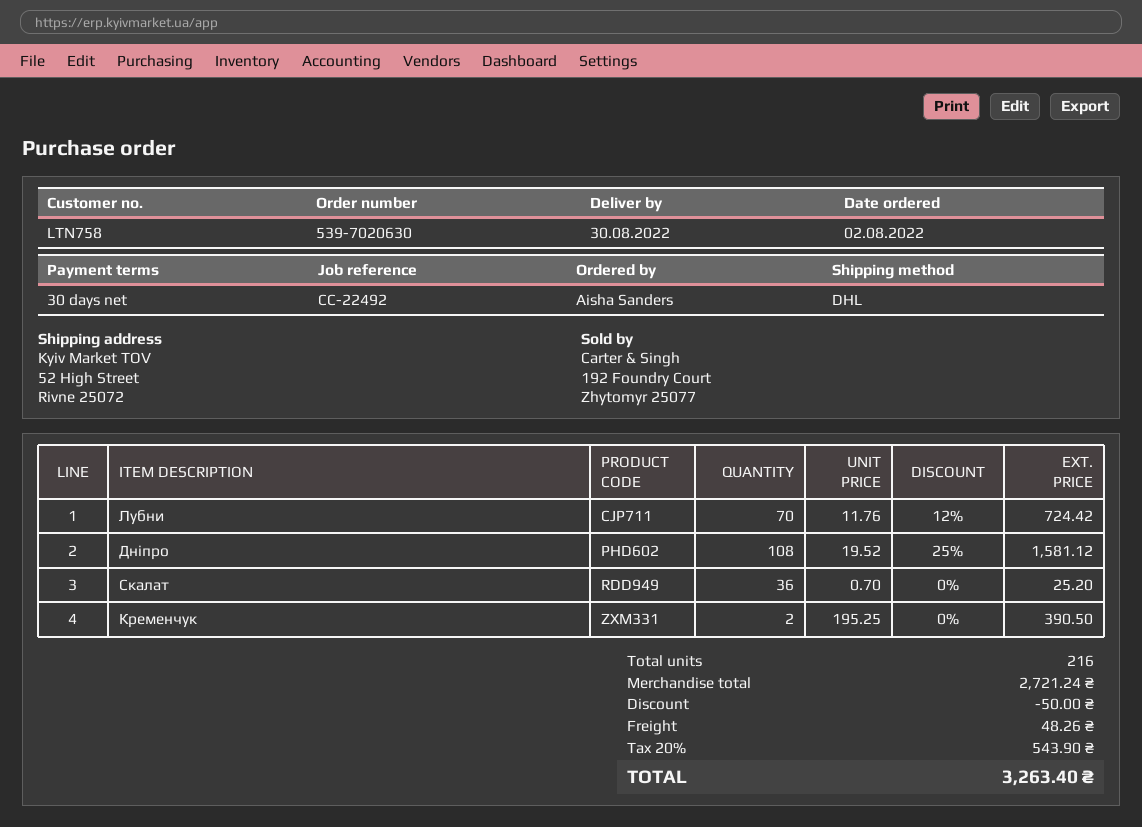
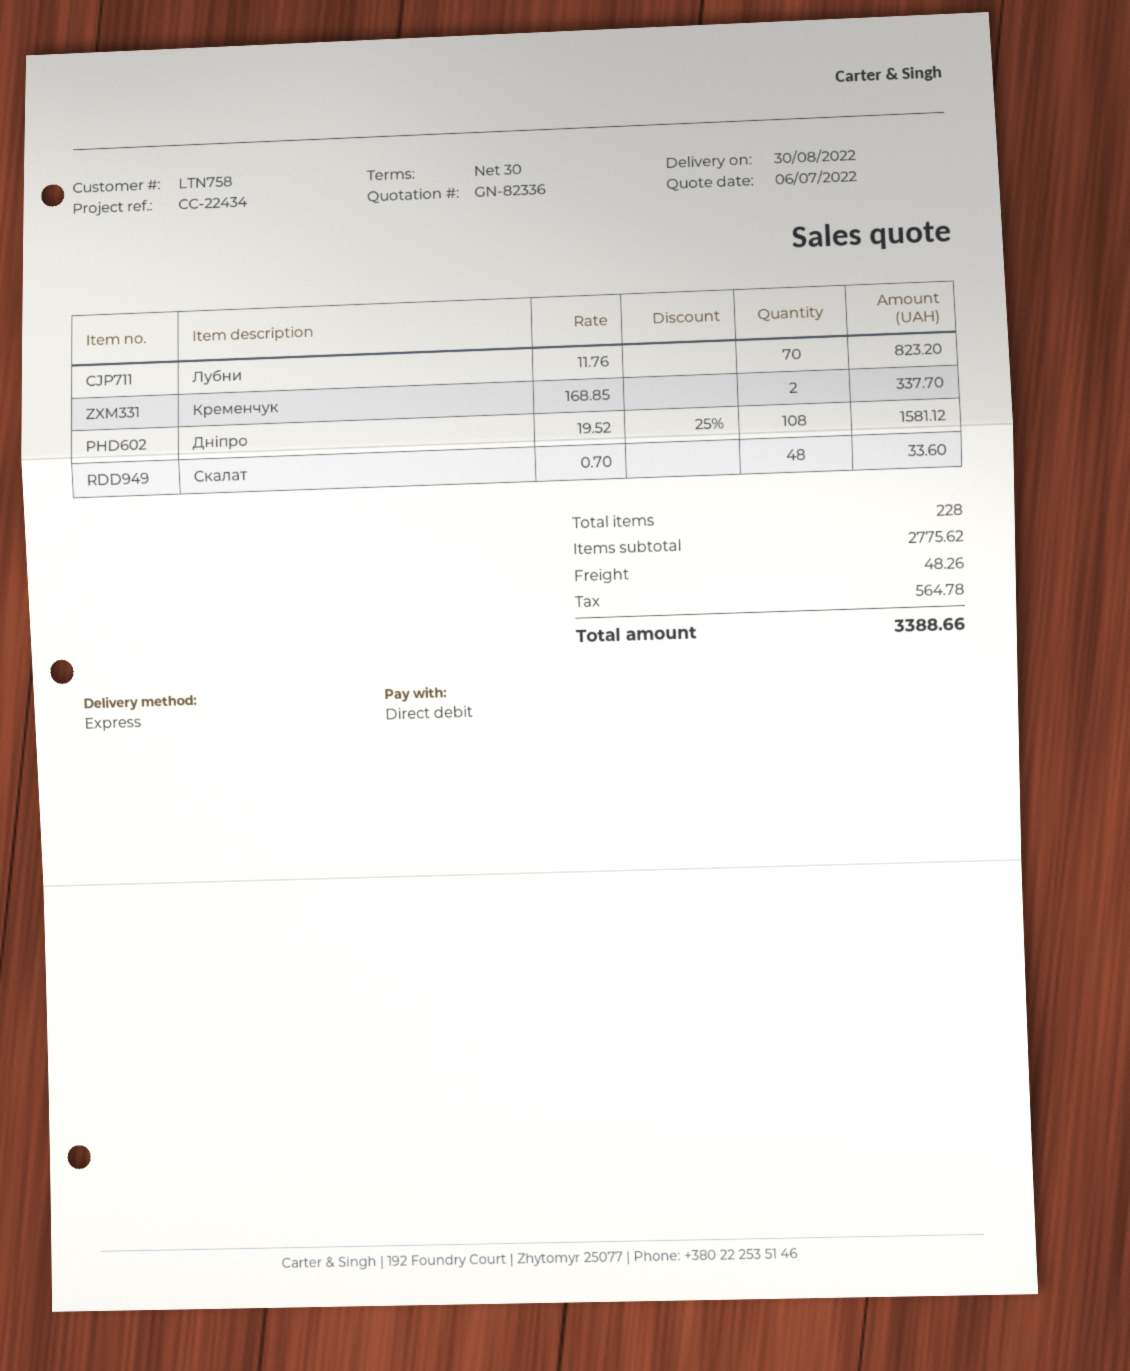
reference: CC-22492 -> CC-22434
shipping method: DHL -> express
Лубни: 70 x 11.76 - 12% = 724.42 -> 70 x 11.76 = 823.20
Скалат: 36 x 0.70 = 25.20 -> 48 x 0.70 = 33.60
Кременчук: 2 x 195.25 = 390.50 -> 2 x 168.85 = 337.70
total quantity: 216 -> 228
subtotal: 2721.24 -> 2775.62
discount: 50.00 -> none
tax: 543.90 -> 564.78
total: 3263.40 -> 3388.66

